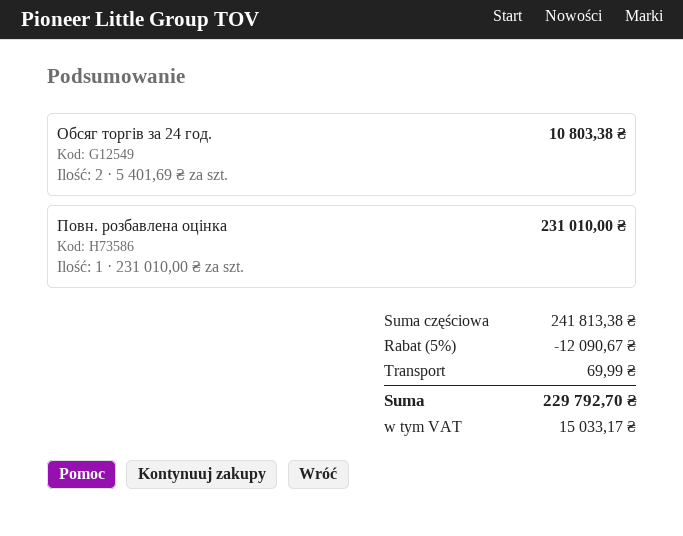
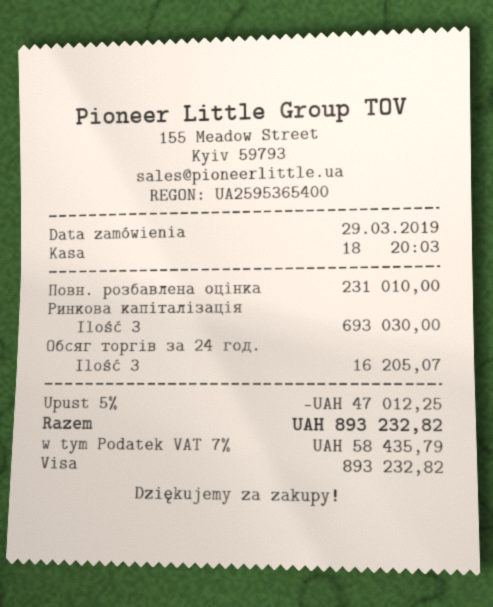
Обсяг торгів за 24 год.: 2 for 10803.38 -> 3 for 16205.07
Ринкова капіталізація: none -> 3 for 693030.00
discount: 5% = 12090.67 -> 5% = 47012.25
shipping: 69.99 -> none
tax: 15033.17 -> 58435.79
total: 229792.70 -> 893232.82

